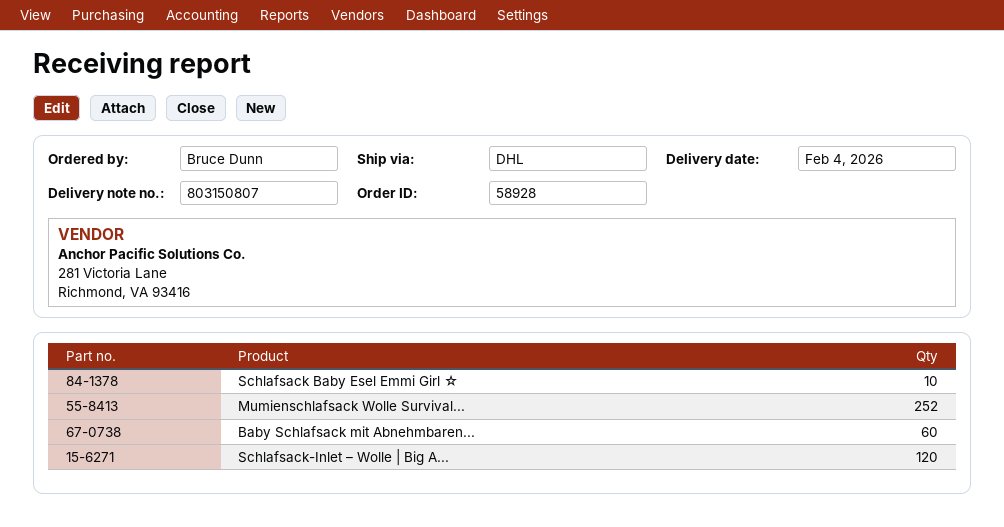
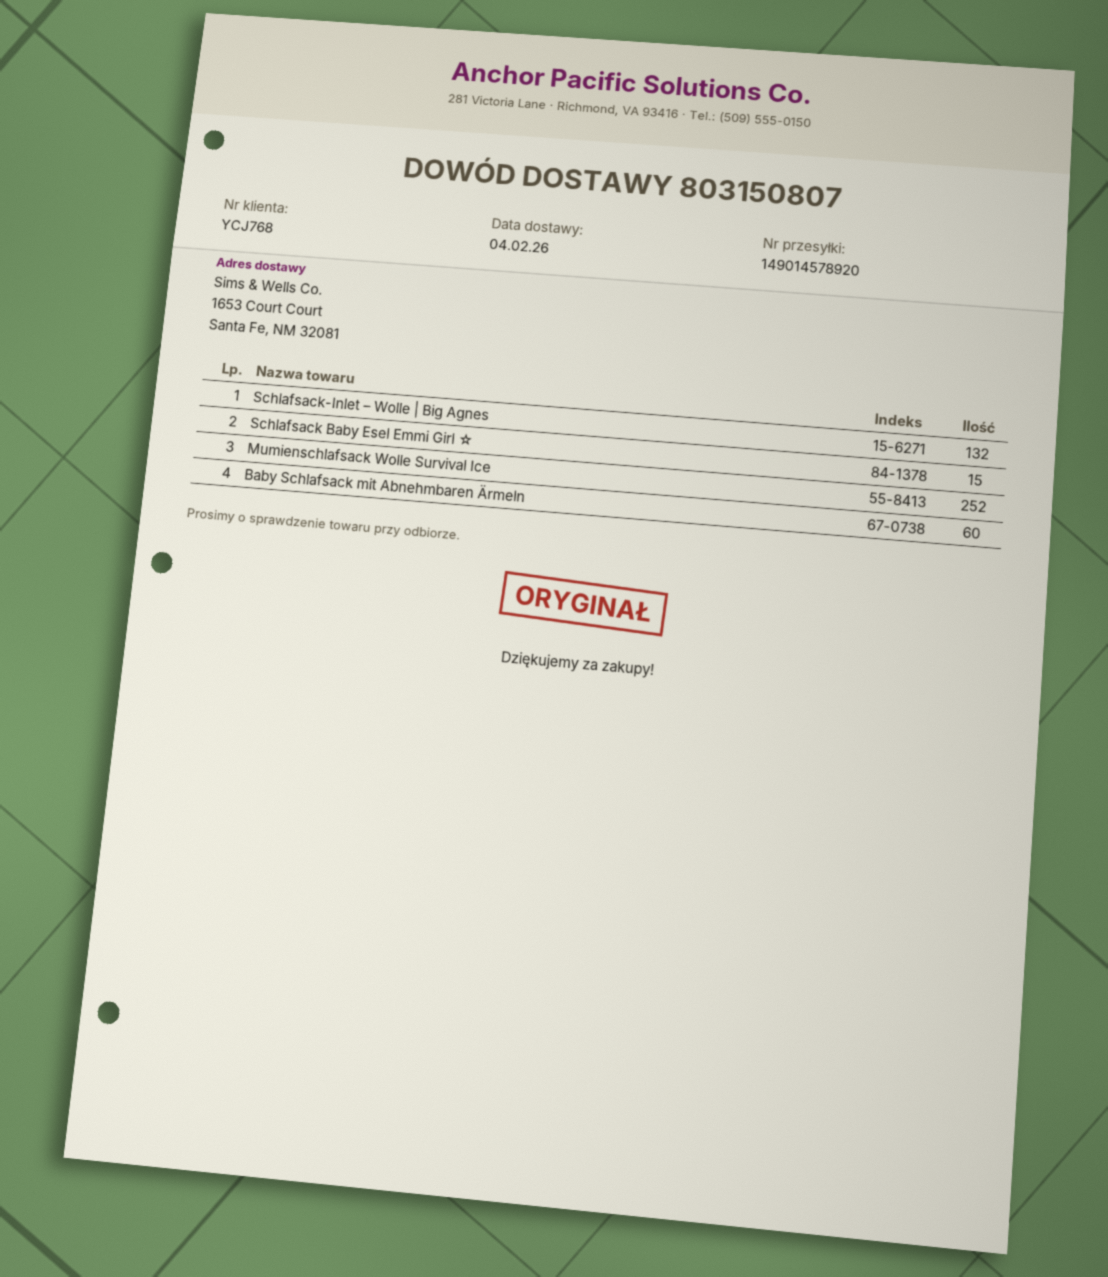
Schlafsack Baby Esel Emmi Girl ☆: 10 -> 15
Schlafsack-Inlet – Wolle | Big A...: 120 -> 132

